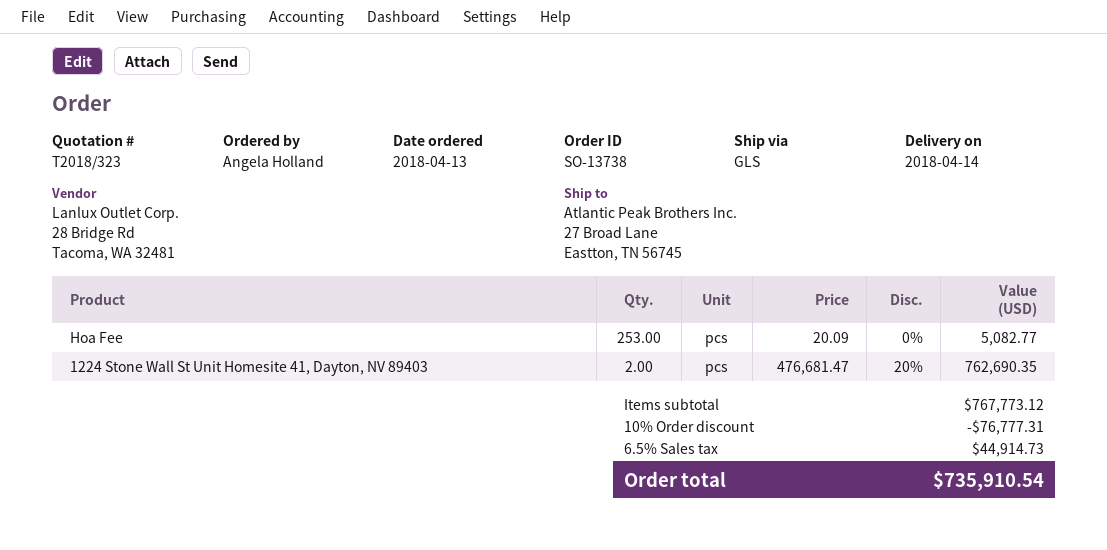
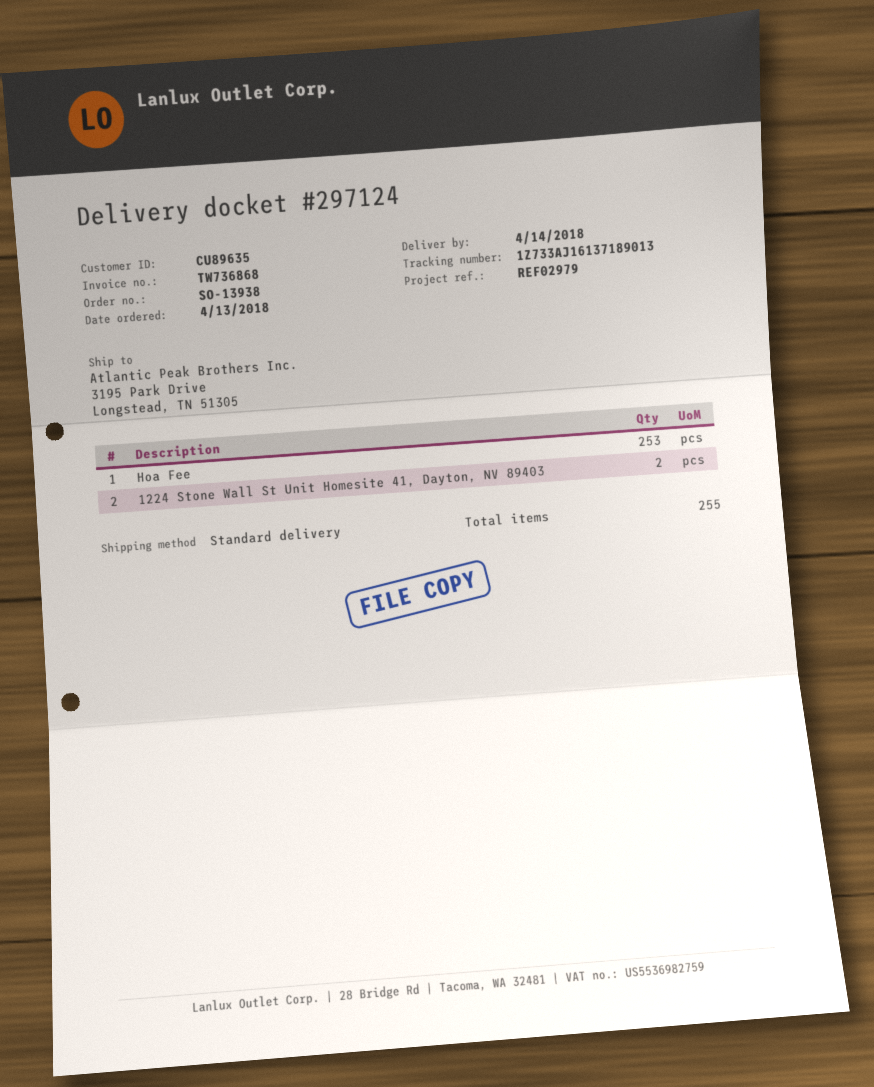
order number: SO-13738 -> SO-13938
shipping method: GLS -> standard
ship to: 27 Broad Lane, Eastton, TN 56745 -> 3195 Park Drive, Longstead, TN 51305

